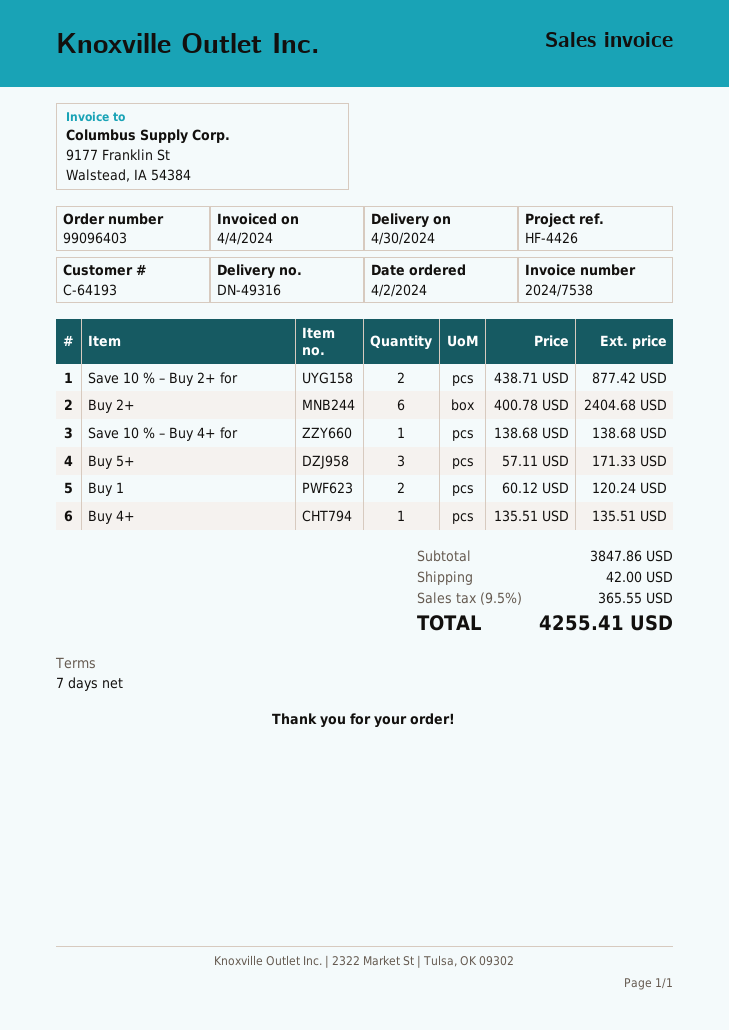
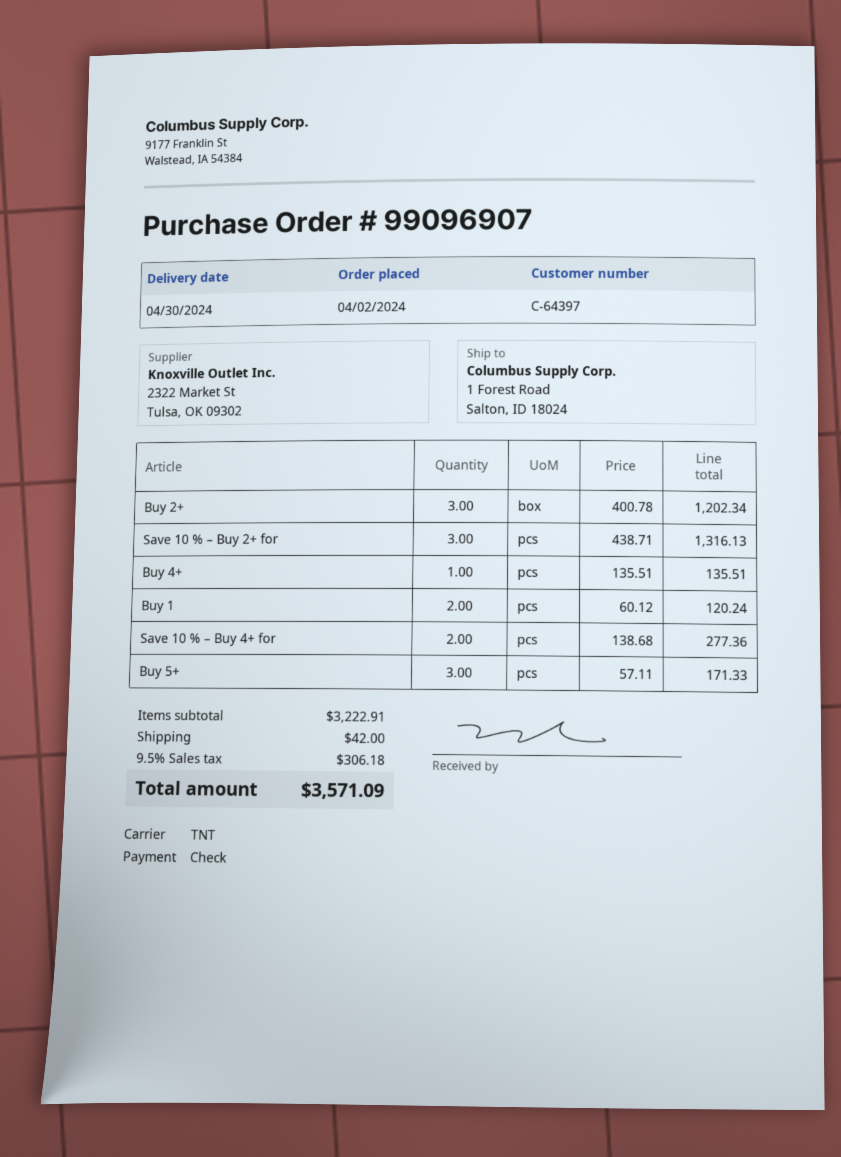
order number: 99096403 -> 99096907
customer number: C-64193 -> C-64397
Save 10 % – Buy 2+ for: 2 x 438.71 = 877.42 -> 3 x 438.71 = 1316.13
Buy 2+: 6 x 400.78 = 2404.68 -> 3 x 400.78 = 1202.34
Save 10 % – Buy 4+ for: 1 x 138.68 = 138.68 -> 2 x 138.68 = 277.36
subtotal: 3847.86 -> 3222.91
tax: 9.5% = 365.55 -> 9.5% = 306.18
total: 4255.41 -> 3571.09

